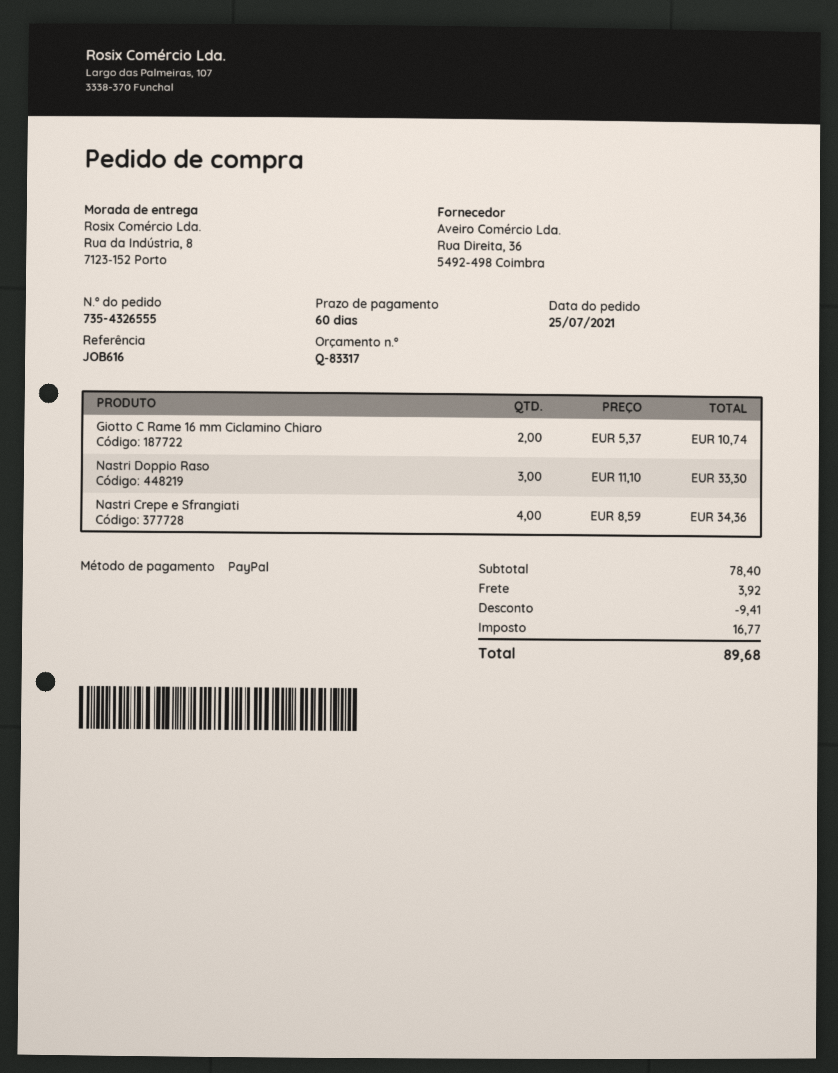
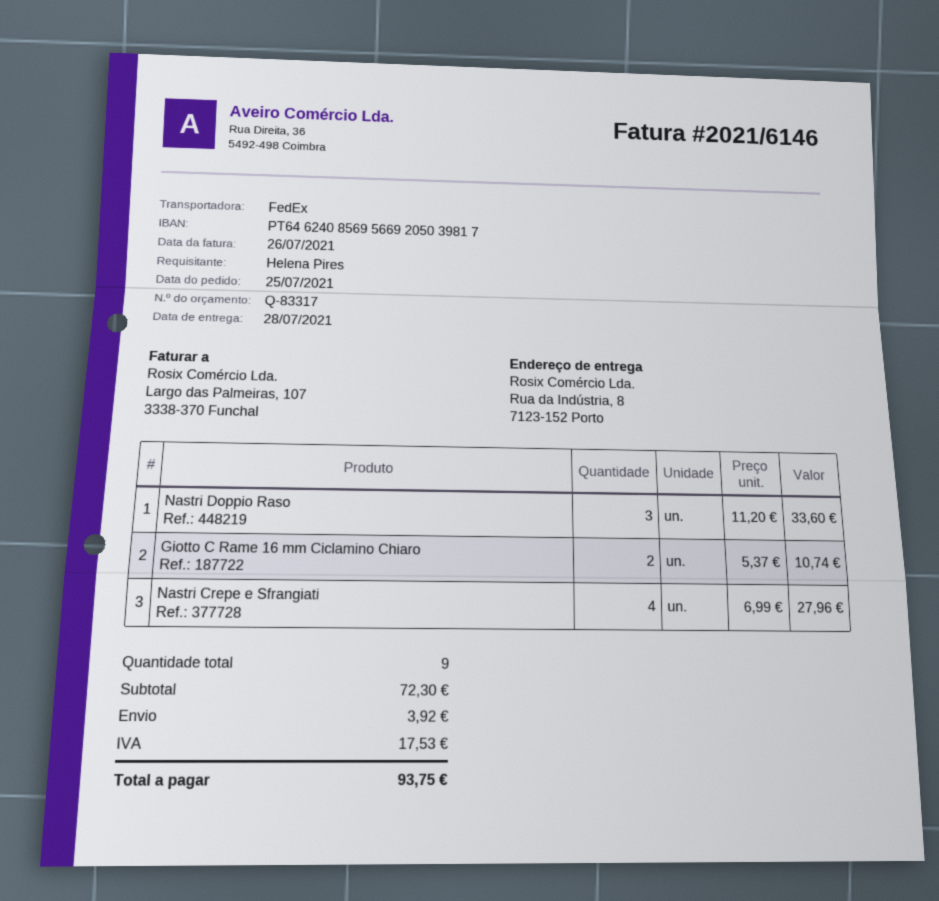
Nastri Doppio Raso: 3 x 11.10 = 33.30 -> 3 x 11.20 = 33.60
Nastri Crepe e Sfrangiati: 4 x 8.59 = 34.36 -> 4 x 6.99 = 27.96
subtotal: 78.40 -> 72.30
discount: 9.41 -> none
tax: 16.77 -> 17.53
total: 89.68 -> 93.75

